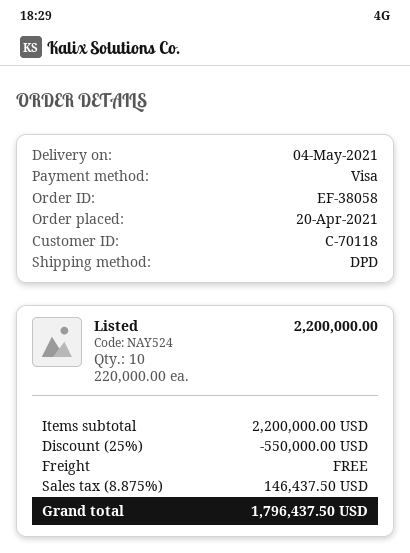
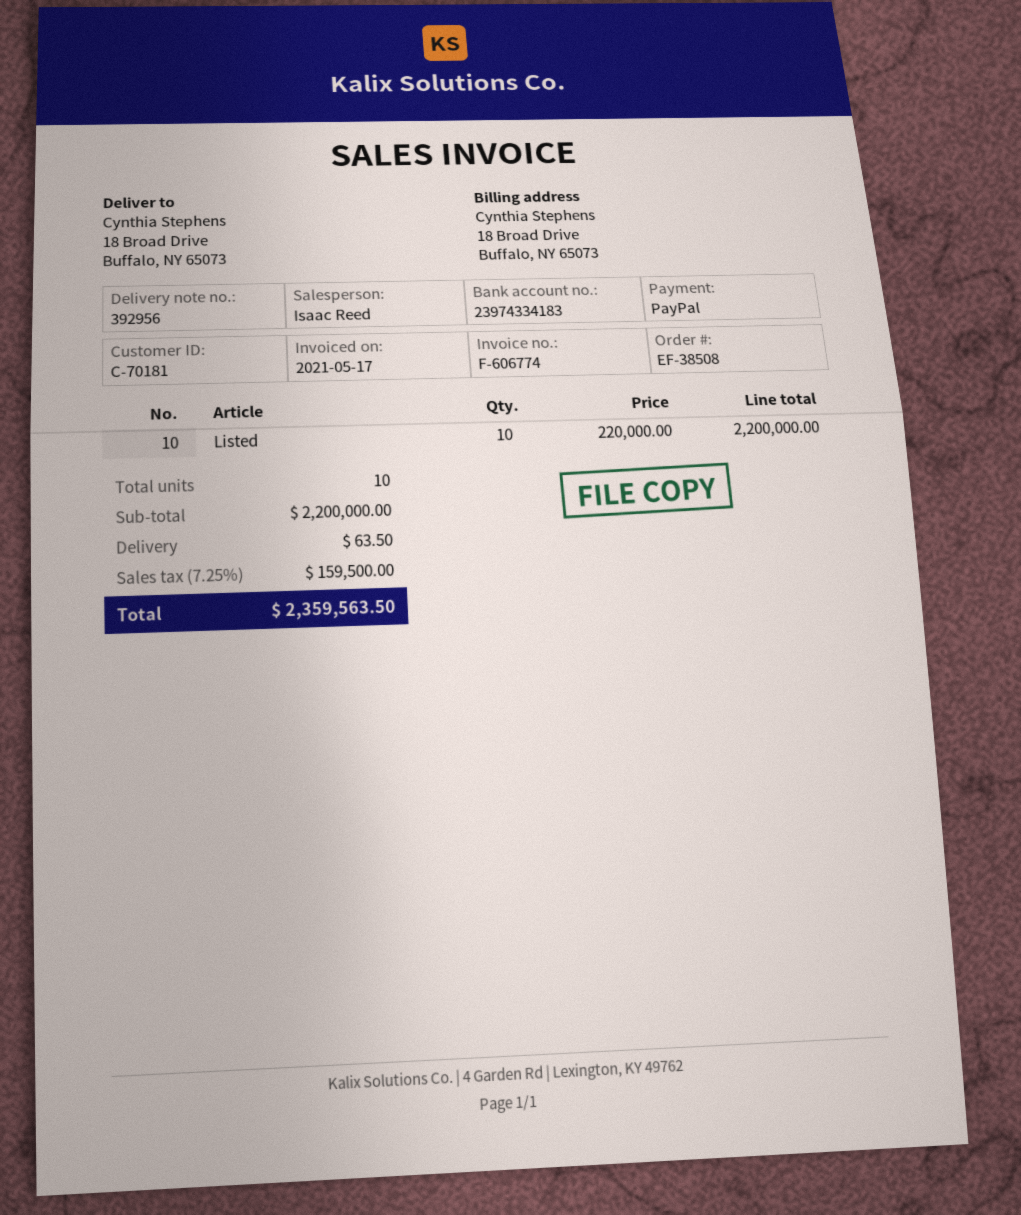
order number: EF-38058 -> EF-38508
customer number: C-70118 -> C-70181
payment method: Visa -> PayPal
discount: 25% = 550000.00 -> none
shipping: 0.00 -> 63.50
tax: 8.875% = 146437.50 -> 7.25% = 159500.00
total: 1796437.50 -> 2359563.50

